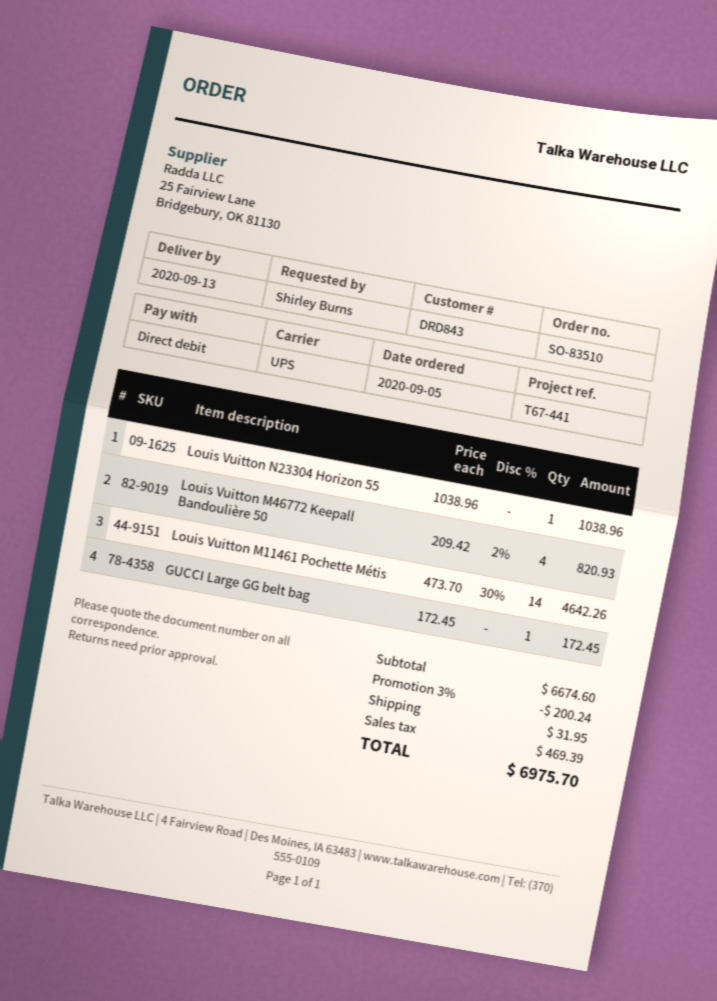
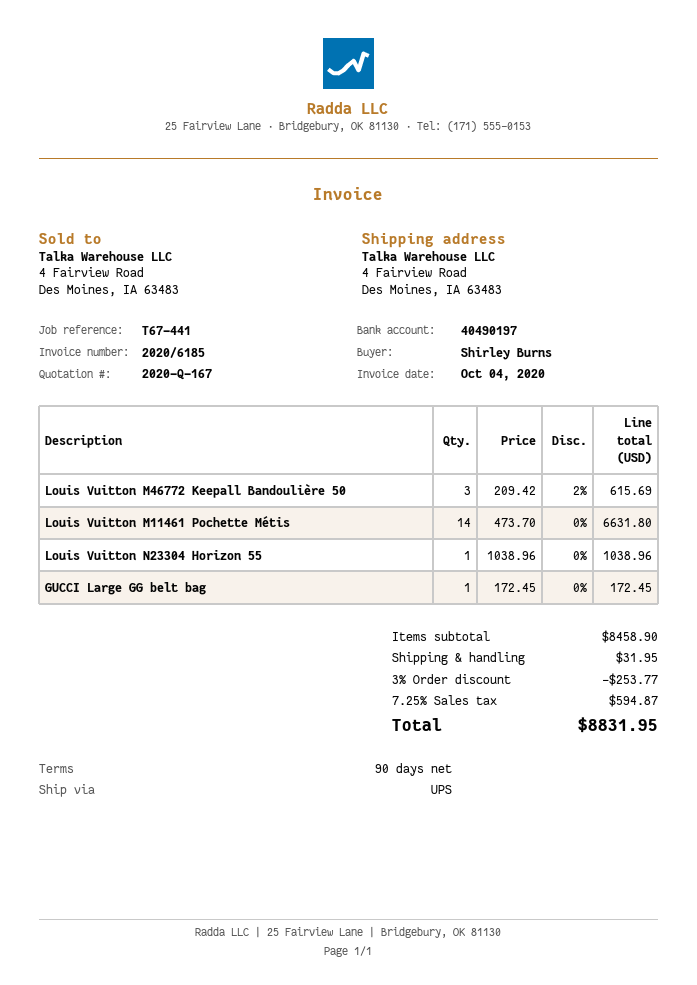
Louis Vuitton M46772 Keepall Bandoulière 50: 4 x 209.42 - 2% = 820.93 -> 3 x 209.42 - 2% = 615.69
Louis Vuitton M11461 Pochette Métis: 14 x 473.70 - 30% = 4642.26 -> 14 x 473.70 = 6631.80
subtotal: 6674.60 -> 8458.90
discount: 3% = 200.24 -> 3% = 253.77
tax: 469.39 -> 594.87
total: 6975.70 -> 8831.95

